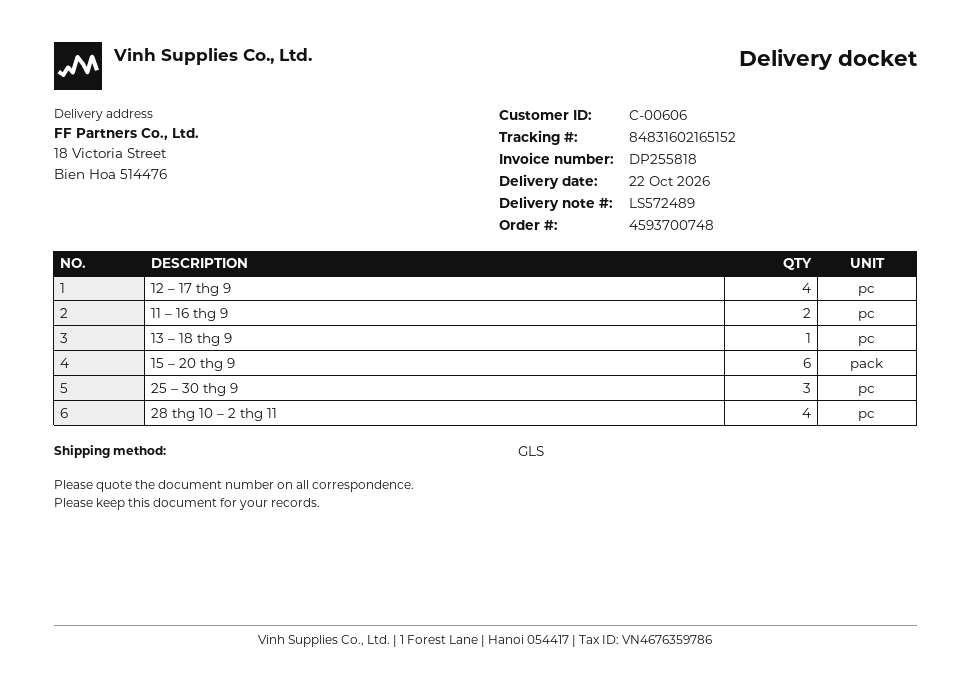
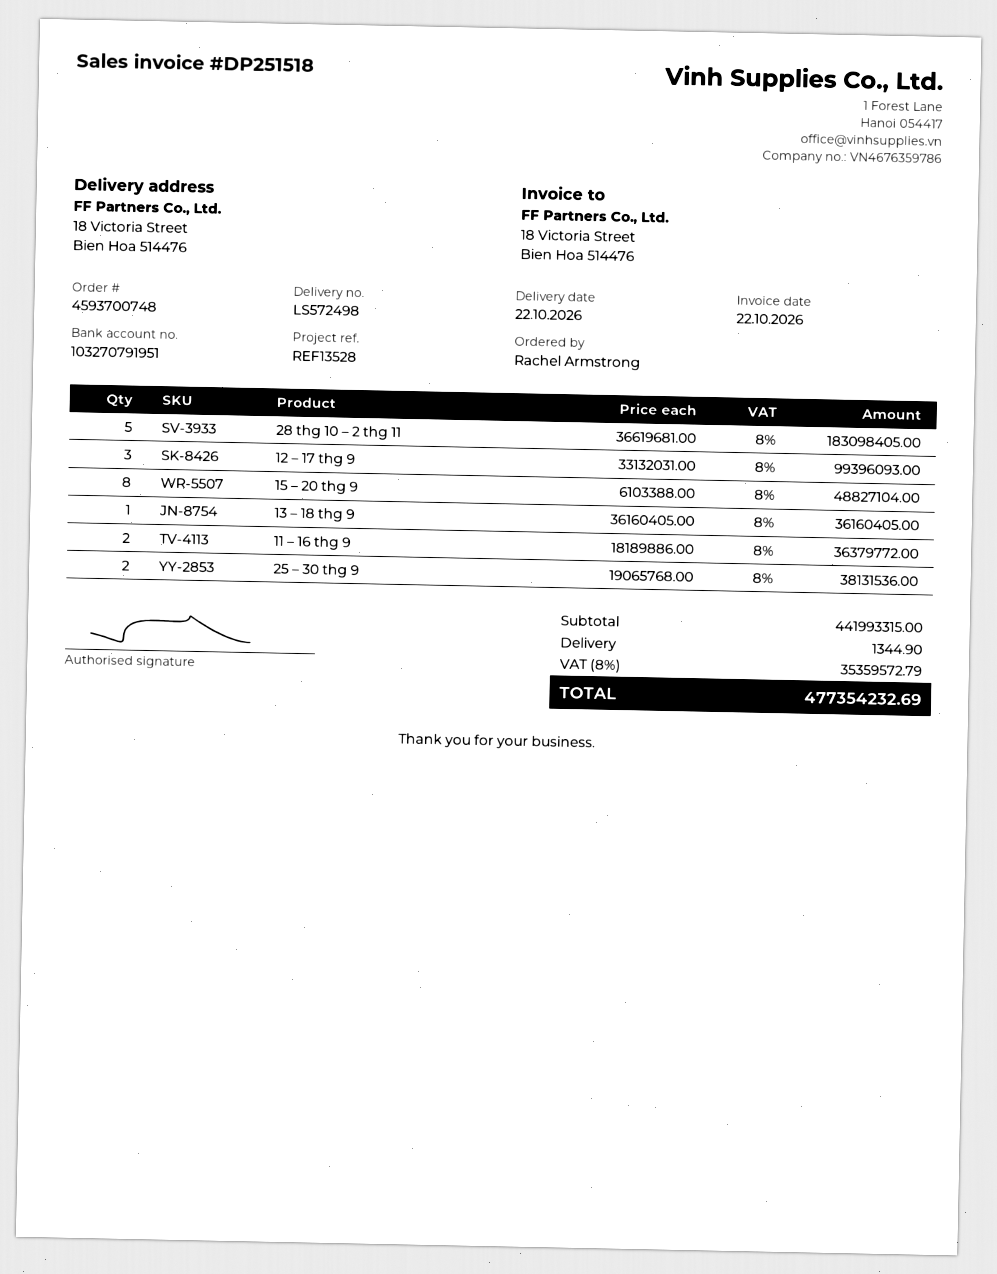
delivery note number: LS572489 -> LS572498
invoice number: DP255818 -> DP251518
12 – 17 thg 9: 4 -> 3
15 – 20 thg 9: 6 -> 8
25 – 30 thg 9: 3 -> 2
28 thg 10 – 2 thg 11: 4 -> 5

